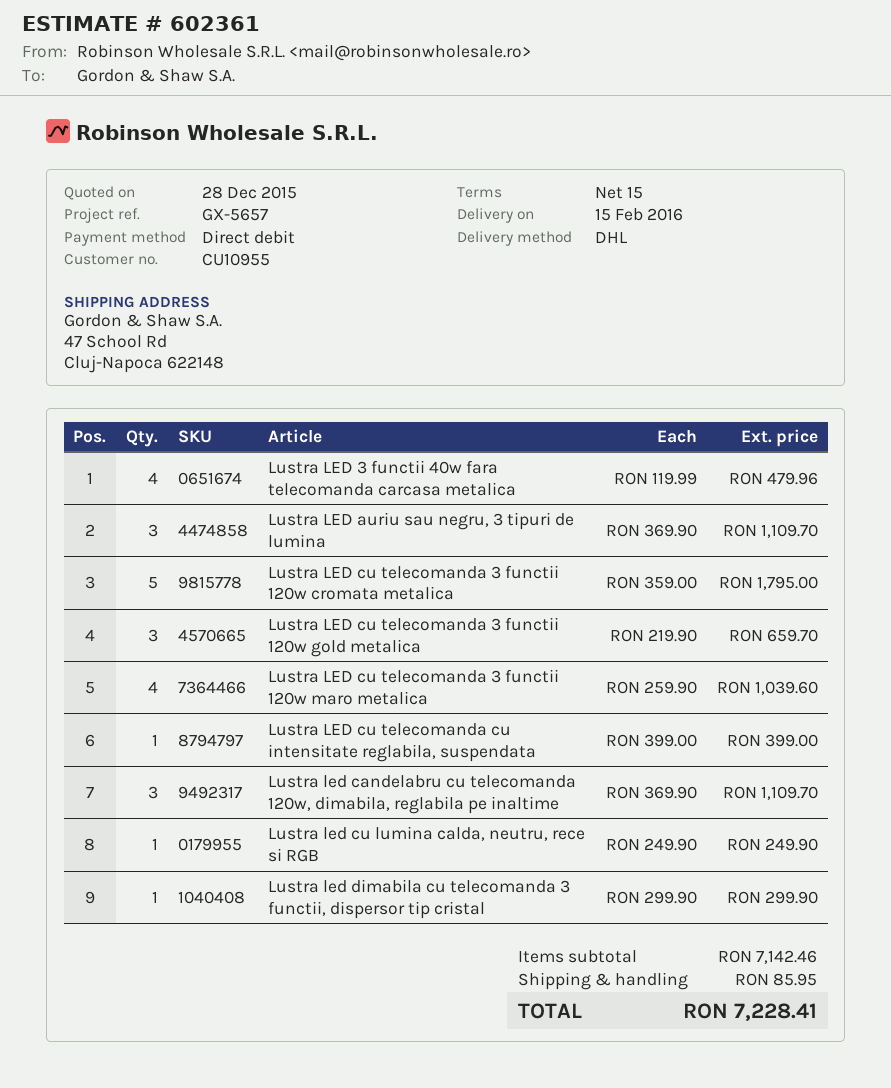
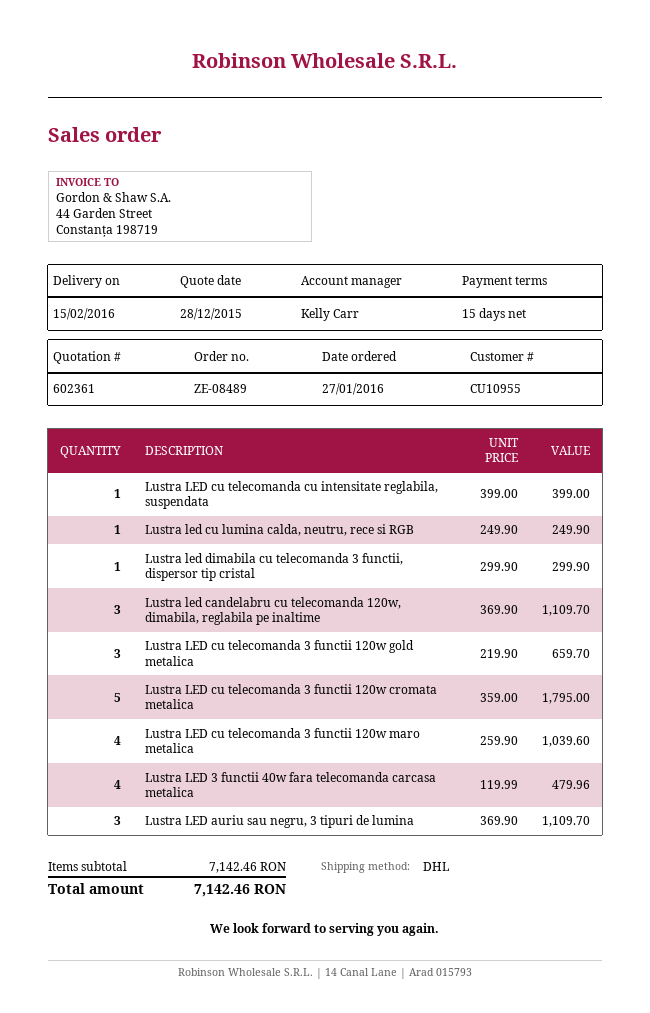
shipping: 85.95 -> none
total: 7228.41 -> 7142.46

